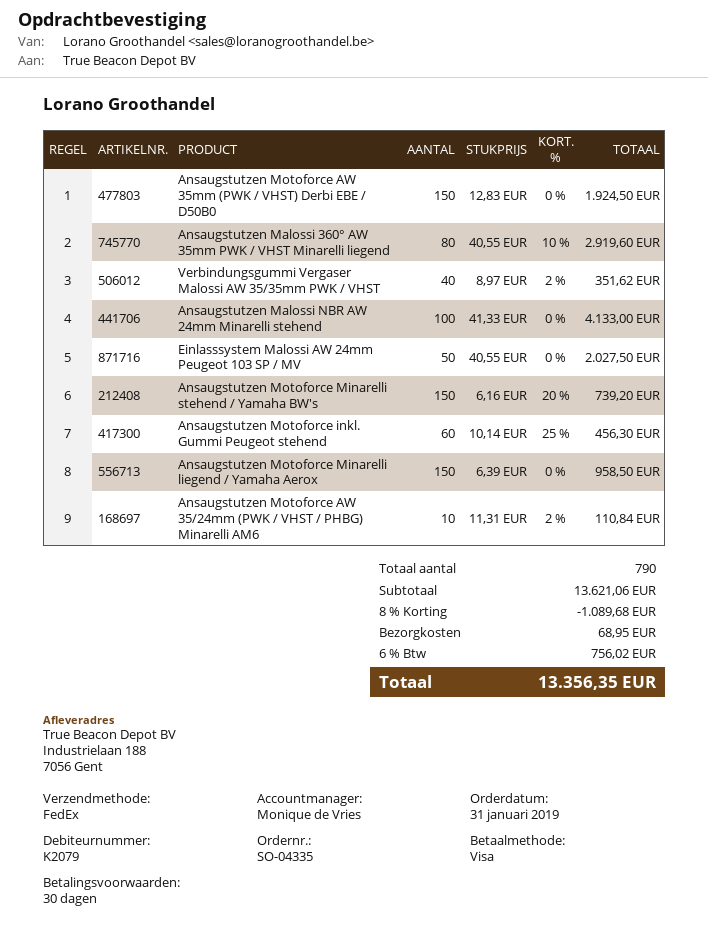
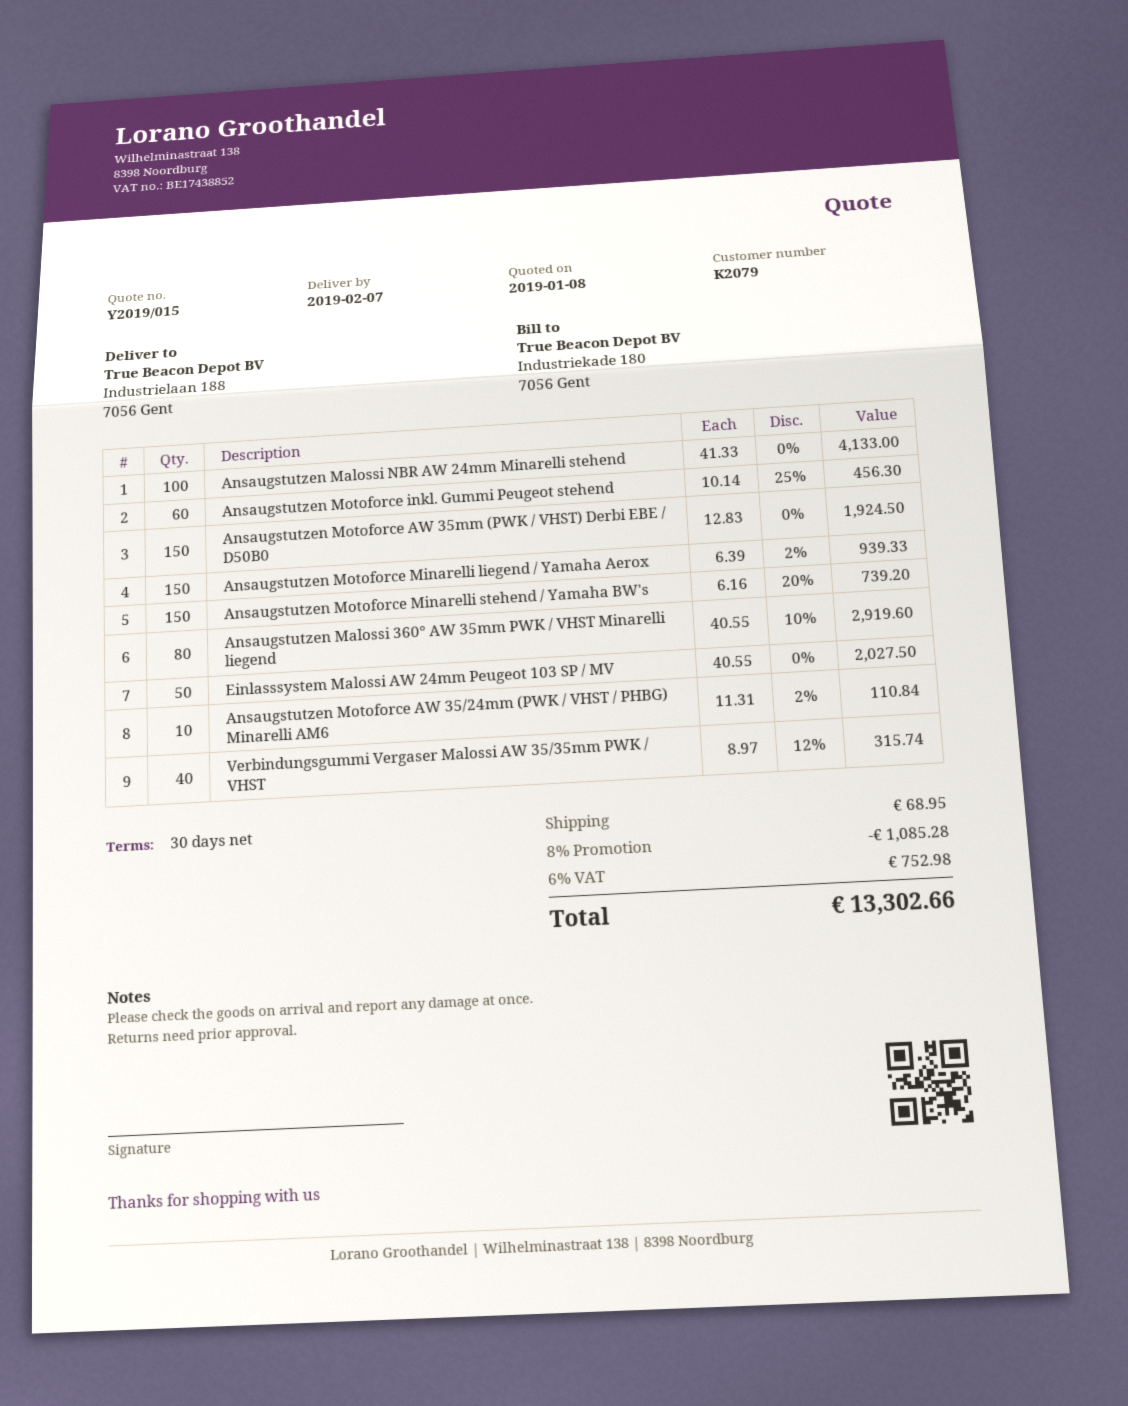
Verbindungsgummi Vergaser Malossi AW 35/35mm PWK / VHST: 40 x 8.97 - 2% = 351.62 -> 40 x 8.97 - 12% = 315.74
Ansaugstutzen Motoforce Minarelli liegend / Yamaha Aerox: 150 x 6.39 = 958.50 -> 150 x 6.39 - 2% = 939.33
discount: 8% = 1089.68 -> 8% = 1085.28
tax: 6% = 756.02 -> 6% = 752.98
total: 13356.35 -> 13302.66

